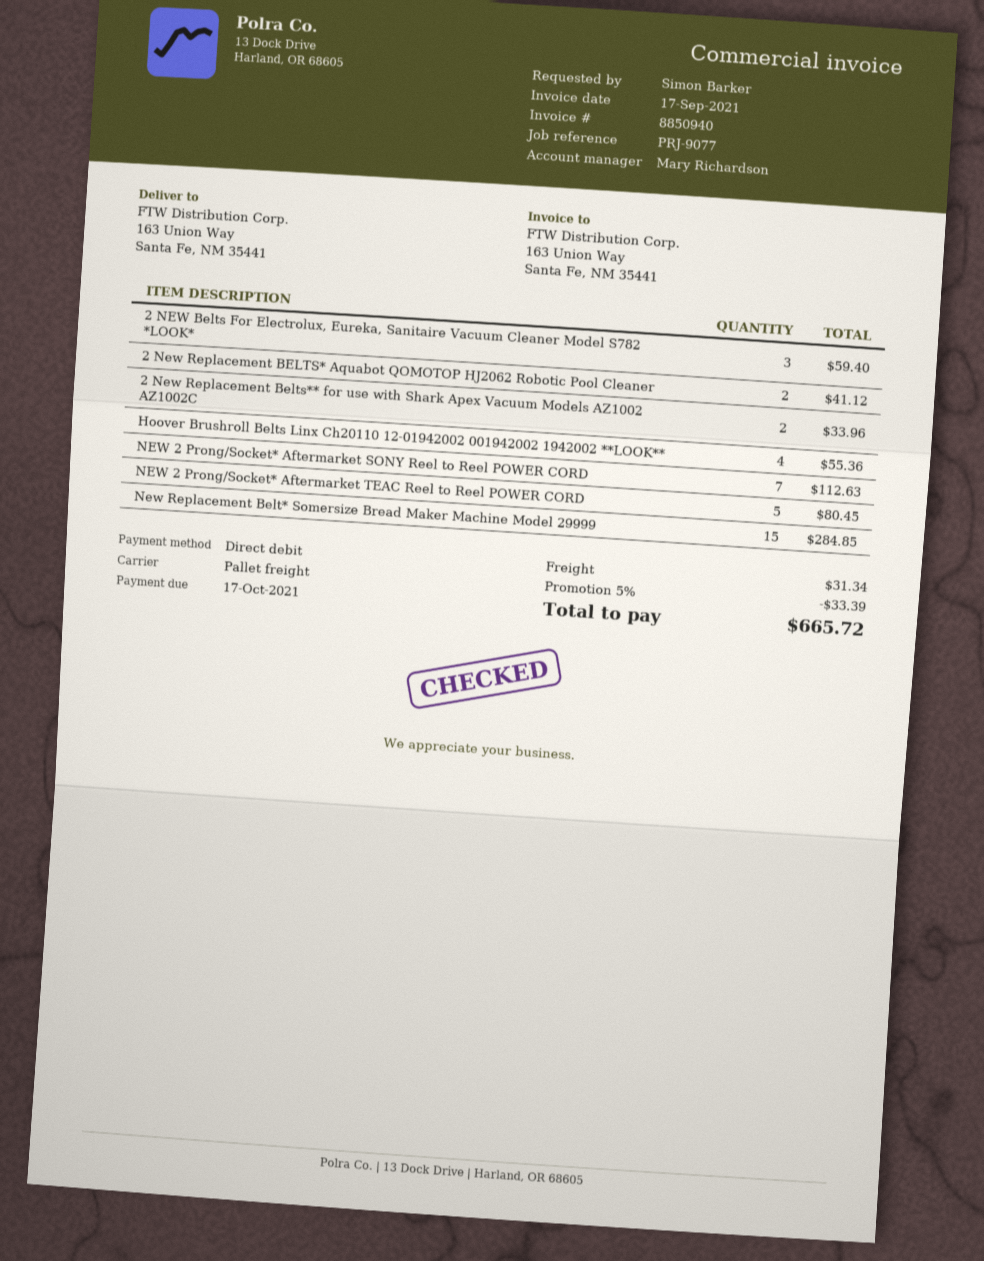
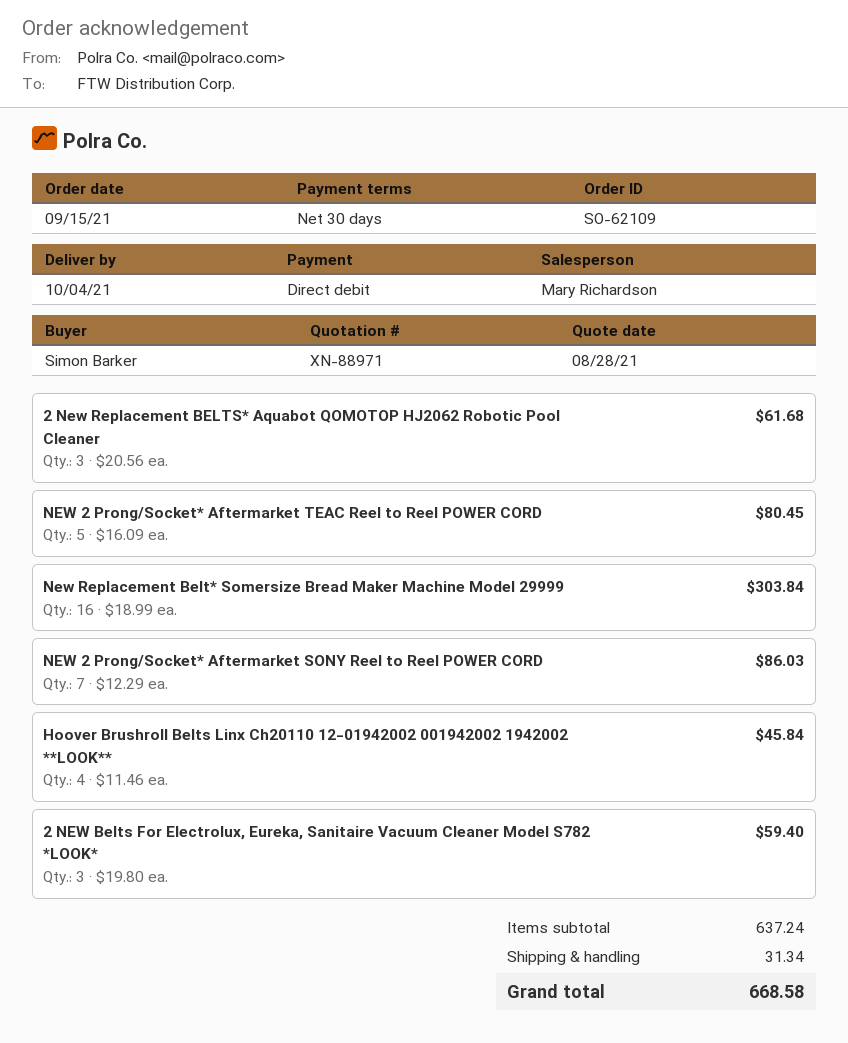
2 New Replacement BELTS* Aquabot QOMOTOP HJ2062 Robotic Pool Cleaner: 2 for 41.12 -> 3 for 61.68
2 New Replacement Belts** for use with Shark Apex Vacuum Models AZ1002 AZ1002C: 2 for 33.96 -> none
Hoover Brushroll Belts Linx Ch20110 12-01942002 001942002 1942002 **LOOK**: 4 for 55.36 -> 4 for 45.84
NEW 2 Prong/Socket* Aftermarket SONY Reel to Reel POWER CORD: 7 for 112.63 -> 7 for 86.03
New Replacement Belt* Somersize Bread Maker Machine Model 29999: 15 for 284.85 -> 16 for 303.84
discount: 5% = 33.39 -> none
total: 665.72 -> 668.58

